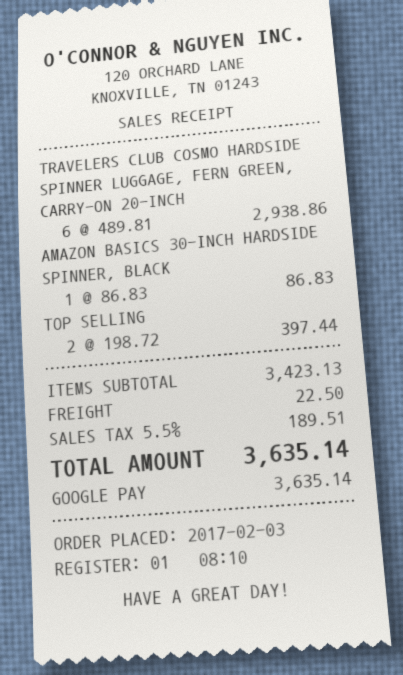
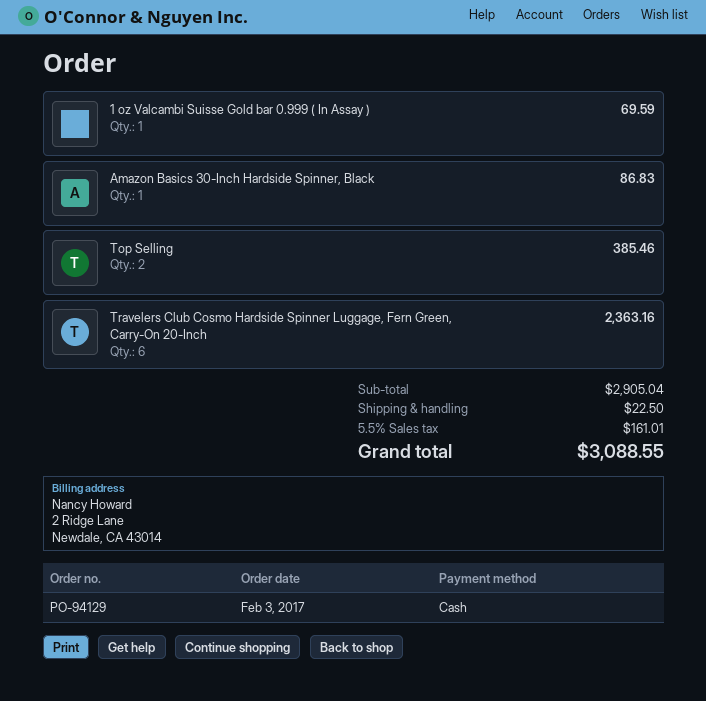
payment method: Google Pay -> cash
TRAVELERS CLUB COSMO HARDSIDE SPINNER LUGGAGE, FERN GREEN, CARRY-ON 20-INCH: 6 for 2938.86 -> 6 for 2363.16
TOP SELLING: 2 for 397.44 -> 2 for 385.46
1 oz Valcambi Suisse Gold bar 0.999 ( In Assay ): none -> 1 for 69.59
subtotal: 3423.13 -> 2905.04
tax: 5.5% = 189.51 -> 5.5% = 161.01
total: 3635.14 -> 3088.55

